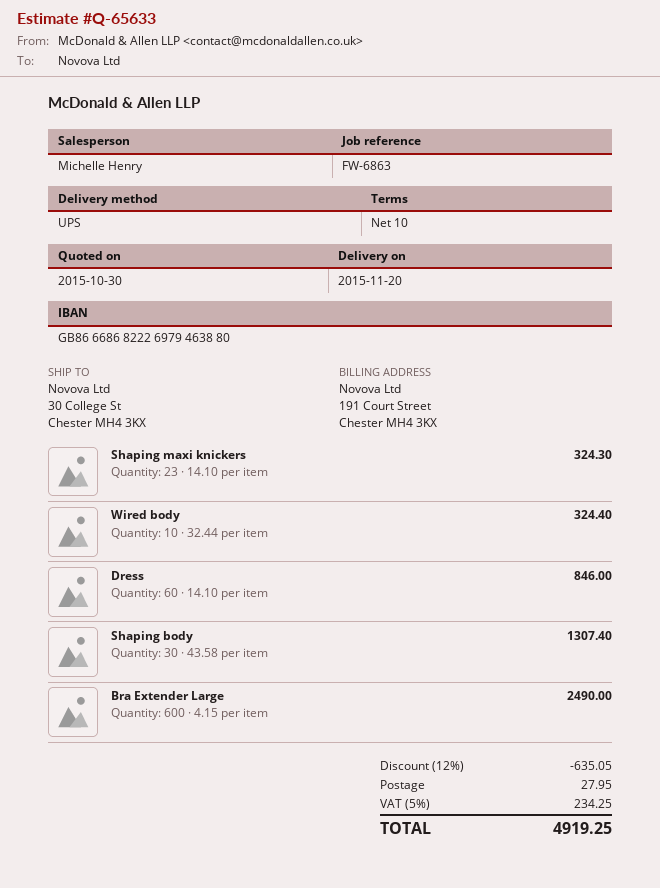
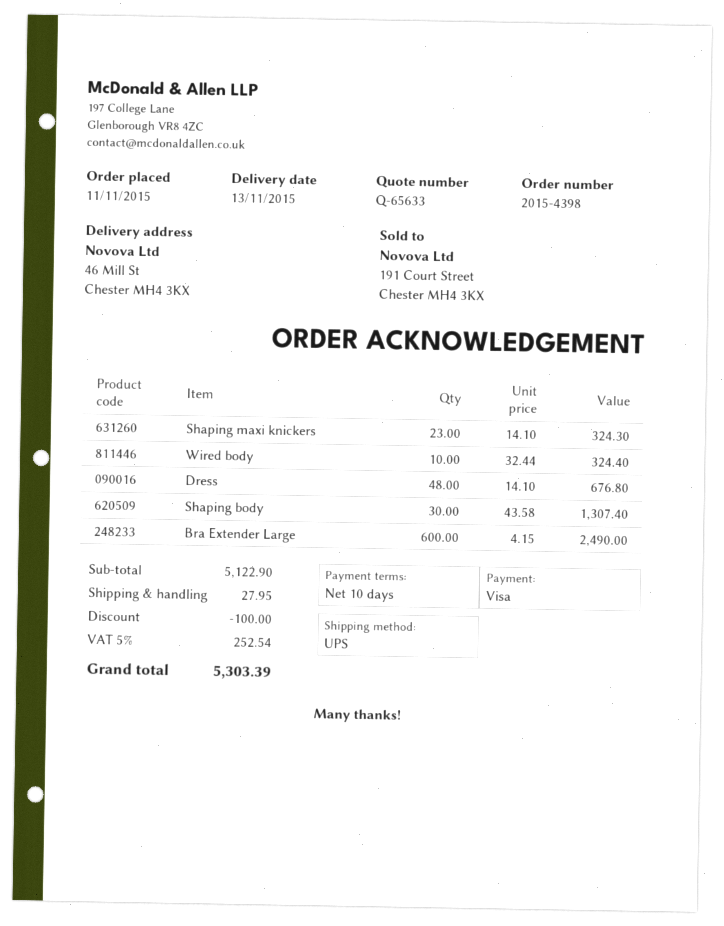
delivery date: 2015-11-20 -> 2015-11-13
ship to: 30 College St, Chester MH4 3KX -> 46 Mill St, Chester MH4 3KX
Dress: 60 x 14.10 = 846.00 -> 48 x 14.10 = 676.80
discount: 635.05 -> 100.00
tax: 5% = 234.25 -> 5% = 252.54
total: 4919.25 -> 5303.39

